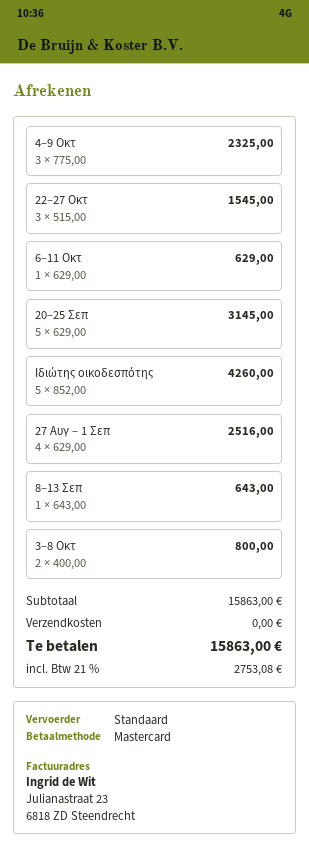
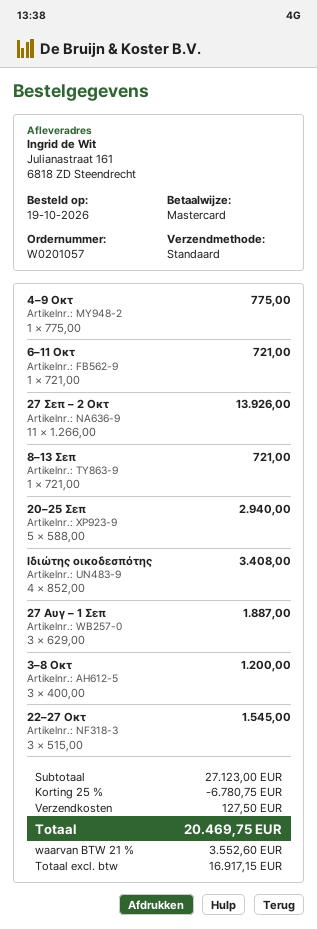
4–9 Οκτ: 3 x 775.00 = 2325.00 -> 1 x 775.00 = 775.00
6–11 Οκτ: 1 x 629.00 = 629.00 -> 1 x 721.00 = 721.00
20–25 Σεπ: 5 x 629.00 = 3145.00 -> 5 x 588.00 = 2940.00
Ιδιώτης οικοδεσπότης: 5 x 852.00 = 4260.00 -> 4 x 852.00 = 3408.00
27 Αυγ – 1 Σεπ: 4 x 629.00 = 2516.00 -> 3 x 629.00 = 1887.00
8–13 Σεπ: 1 x 643.00 = 643.00 -> 1 x 721.00 = 721.00
3–8 Οκτ: 2 x 400.00 = 800.00 -> 3 x 400.00 = 1200.00
27 Σεπ – 2 Οκτ: none -> 11 x 1266.00 = 13926.00
subtotal: 15863.00 -> 27123.00
discount: none -> 25% = 6780.75
shipping: 0.00 -> 127.50
tax: 21% = 2753.08 -> 21% = 3552.60
total: 15863.00 -> 20469.75

